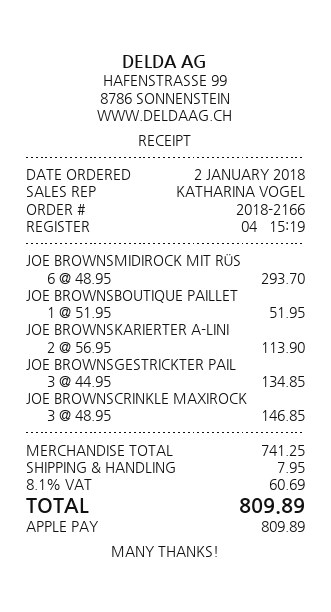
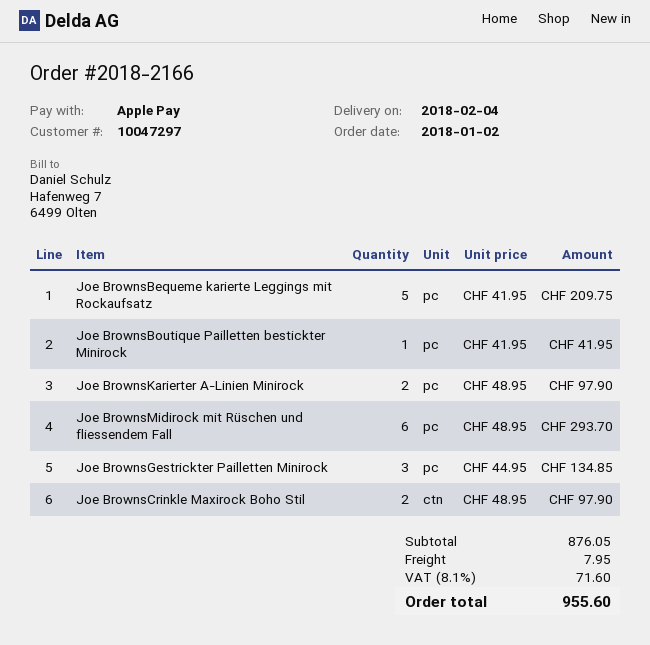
JOE BROWNSBOUTIQUE PAILLET: 1 x 51.95 = 51.95 -> 1 x 41.95 = 41.95
JOE BROWNSKARIERTER A-LINI: 2 x 56.95 = 113.90 -> 2 x 48.95 = 97.90
JOE BROWNSCRINKLE MAXIROCK: 3 x 48.95 = 146.85 -> 2 x 48.95 = 97.90
Joe BrownsBequeme karierte Leggings mit Rockaufsatz: none -> 5 x 41.95 = 209.75
subtotal: 741.25 -> 876.05
tax: 8.1% = 60.69 -> 8.1% = 71.60
total: 809.89 -> 955.60

